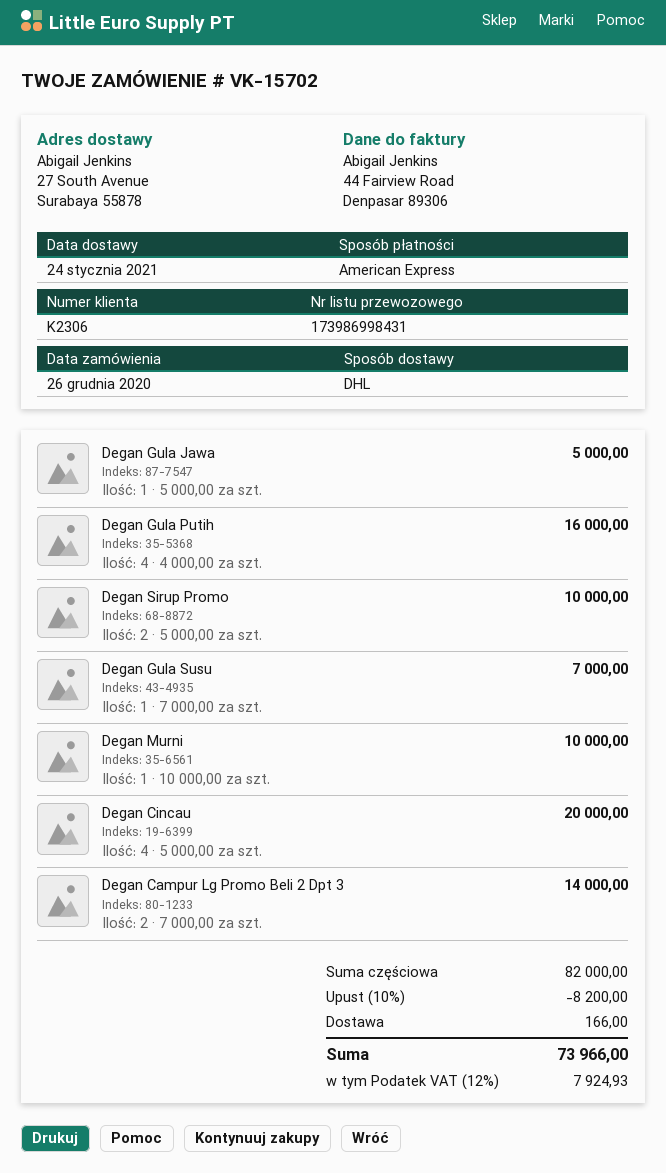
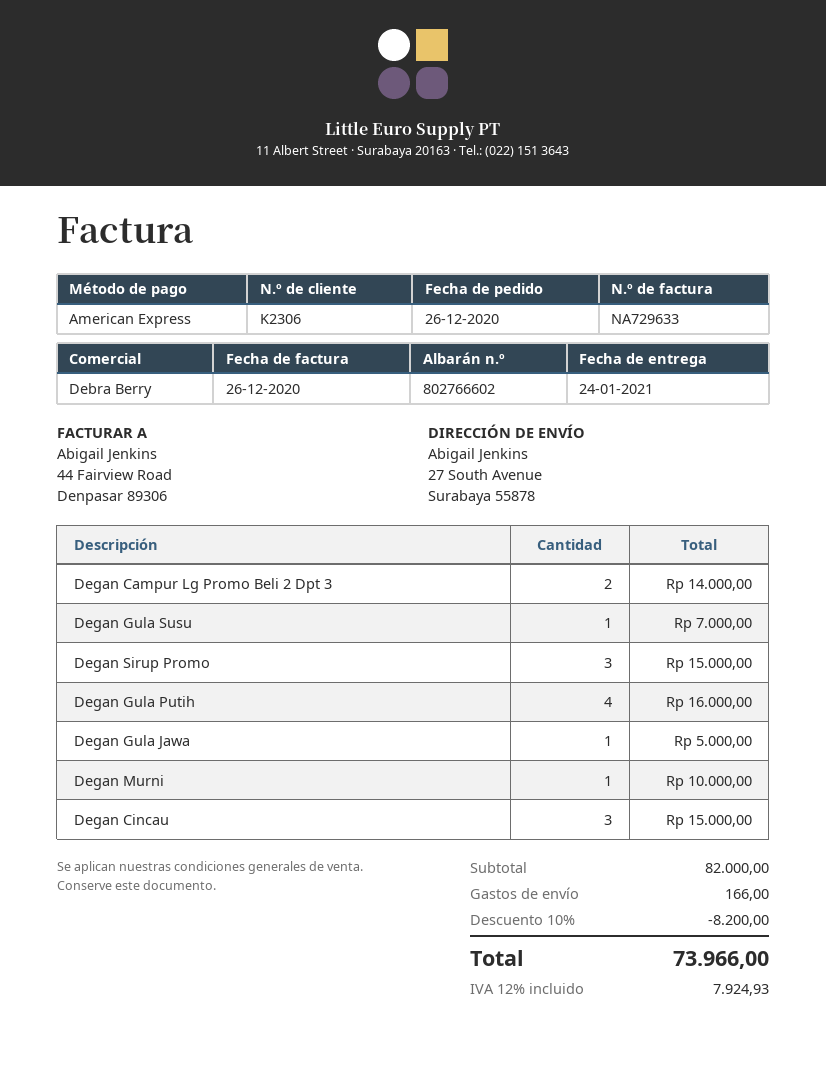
Degan Sirup Promo: 2 for 10000.00 -> 3 for 15000.00
Degan Cincau: 4 for 20000.00 -> 3 for 15000.00

